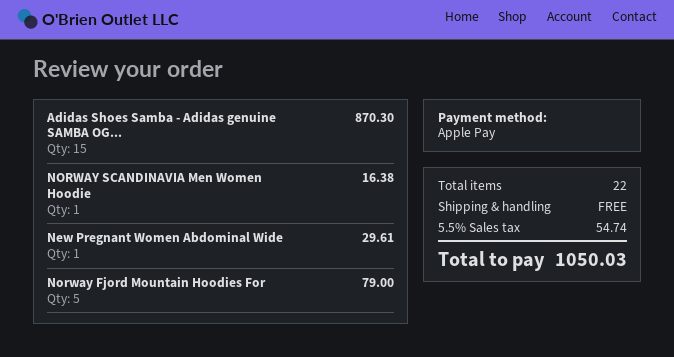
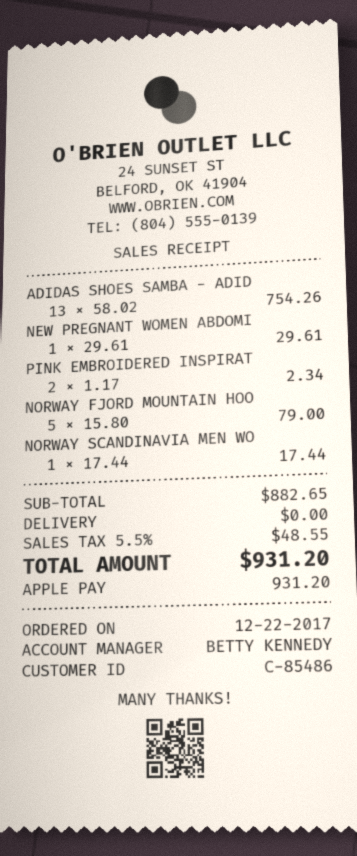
Adidas Shoes Samba - Adidas genuine SAMBA OG...: 15 for 870.30 -> 13 for 754.26
NORWAY SCANDINAVIA Men Women Hoodie: 1 for 16.38 -> 1 for 17.44
PINK EMBROIDERED INSPIRAT: none -> 2 for 2.34
tax: 5.5% = 54.74 -> 5.5% = 48.55
total: 1050.03 -> 931.20

